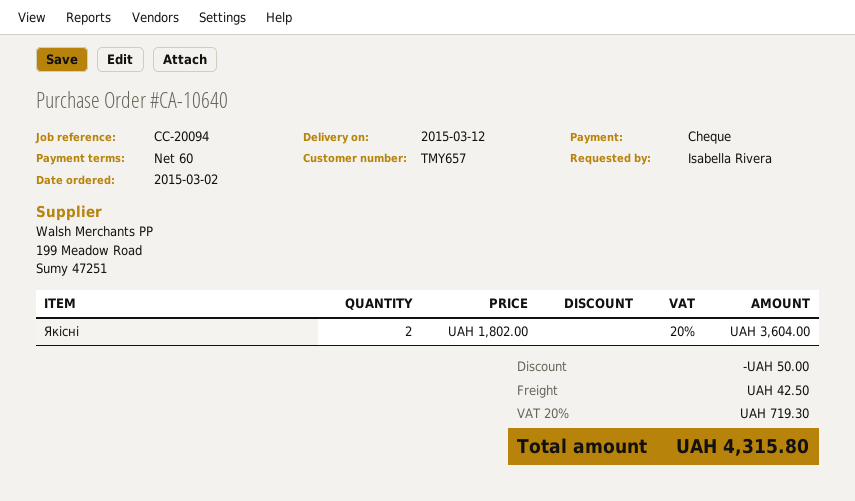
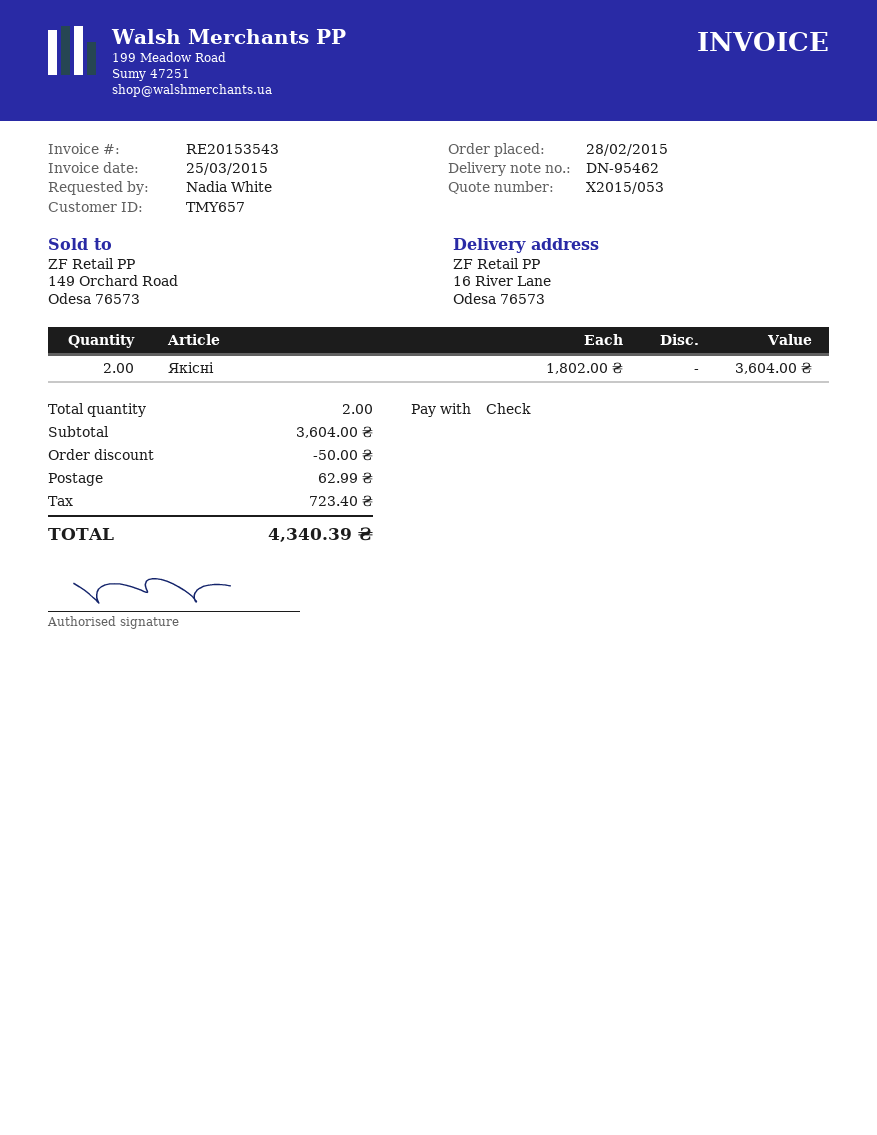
order date: 2015-03-02 -> 2015-02-28
ordered by: Isabella Rivera -> Nadia White
shipping: 42.50 -> 62.99
tax: 719.30 -> 723.40
total: 4315.80 -> 4340.39

